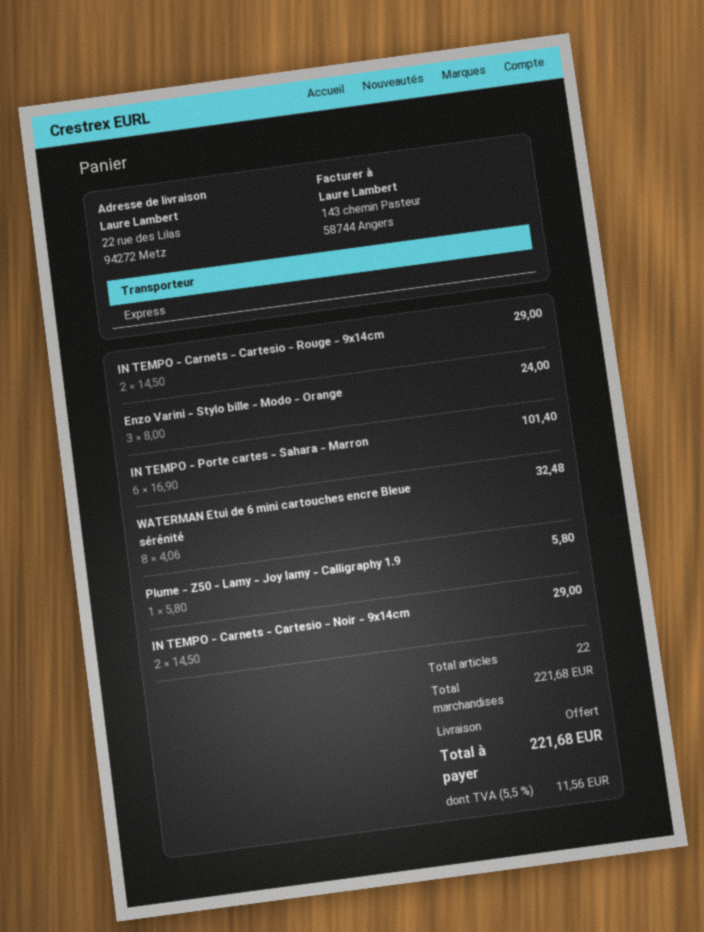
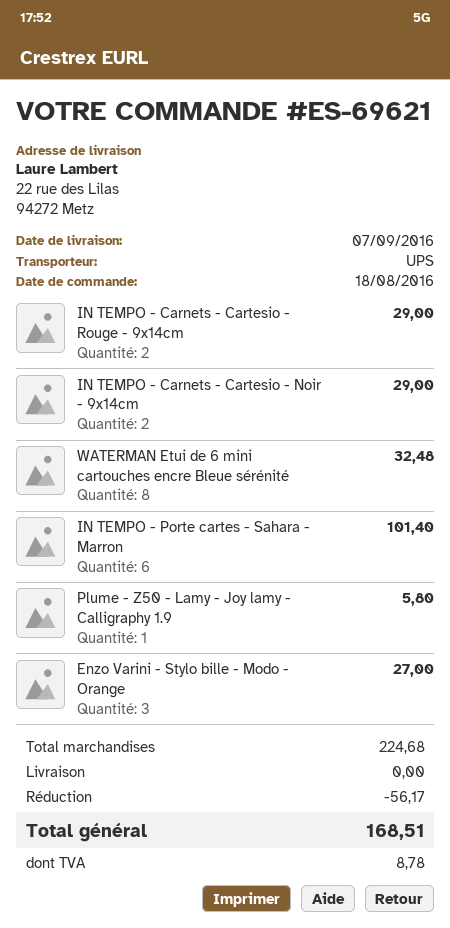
shipping method: express -> UPS
Enzo Varini - Stylo bille - Modo - Orange: 3 for 24.00 -> 3 for 27.00
subtotal: 221.68 -> 224.68
discount: none -> 56.17
tax: 11.56 -> 8.78
total: 221.68 -> 168.51

